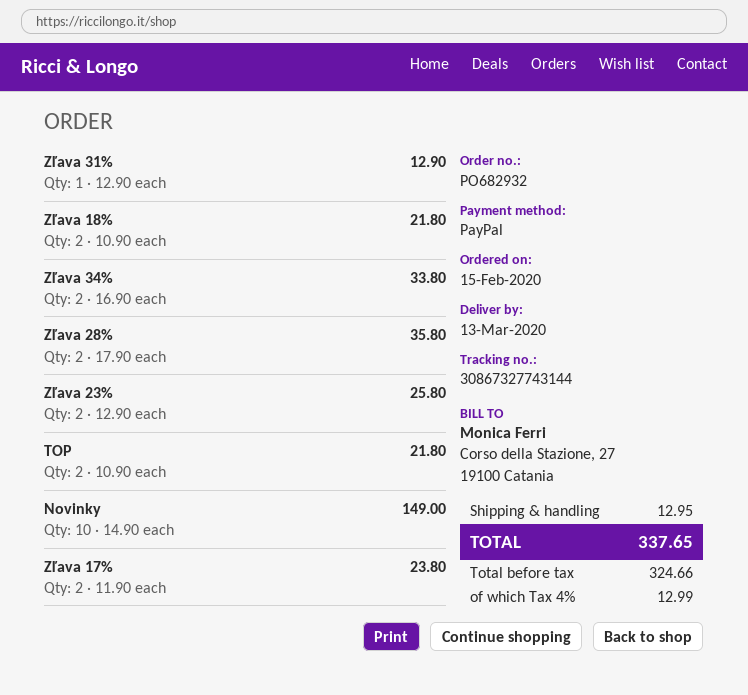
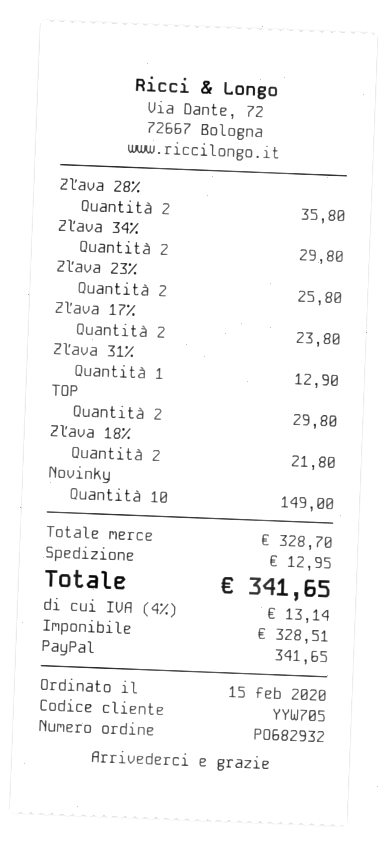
Zľava 34%: 2 for 33.80 -> 2 for 29.80
TOP: 2 for 21.80 -> 2 for 29.80
net: 324.66 -> 328.51
tax: 4% = 12.99 -> 4% = 13.14
total: 337.65 -> 341.65

